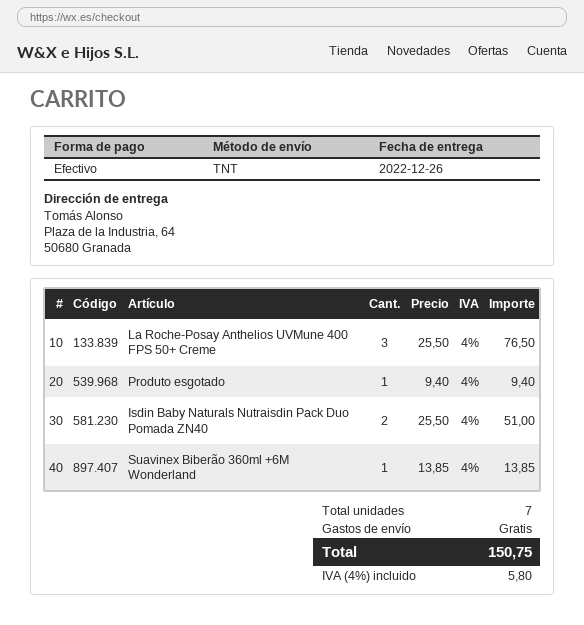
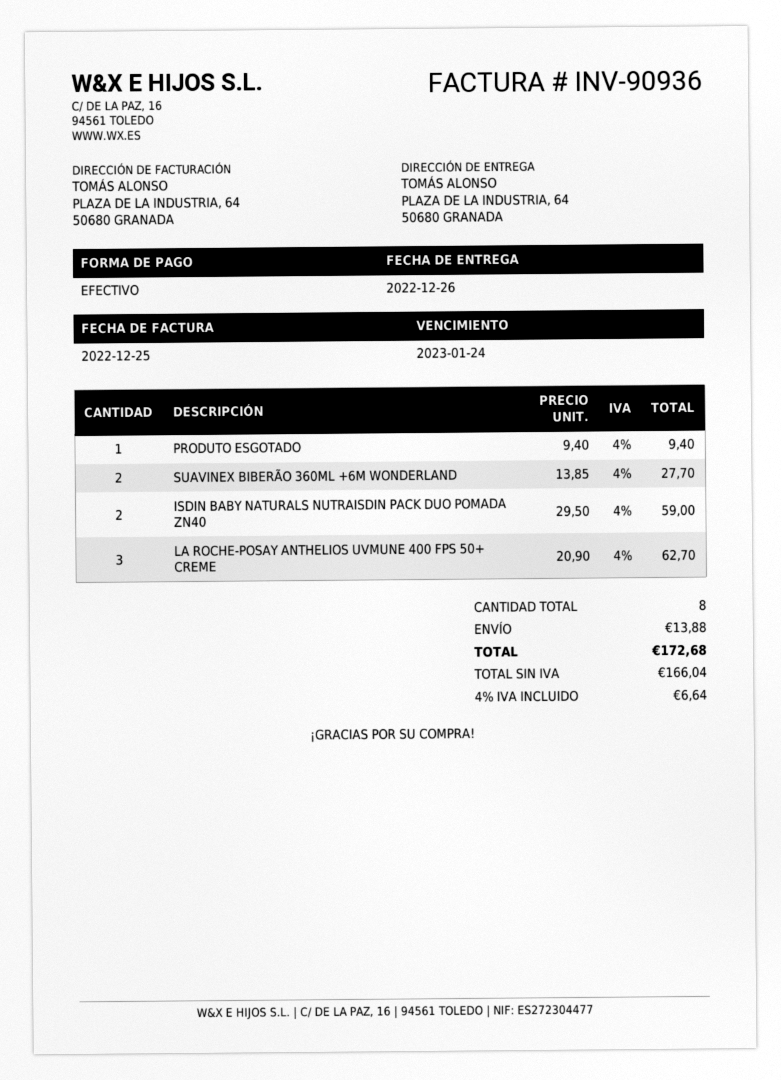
La Roche-Posay Anthelios UVMune 400 FPS 50+ Creme: 3 x 25.50 = 76.50 -> 3 x 20.90 = 62.70
Isdin Baby Naturals Nutraisdin Pack Duo Pomada ZN40: 2 x 25.50 = 51.00 -> 2 x 29.50 = 59.00
Suavinex Biberão 360ml +6M Wonderland: 1 x 13.85 = 13.85 -> 2 x 13.85 = 27.70
total quantity: 7 -> 8
shipping: 0.00 -> 13.88
tax: 4% = 5.80 -> 4% = 6.64
total: 150.75 -> 172.68

